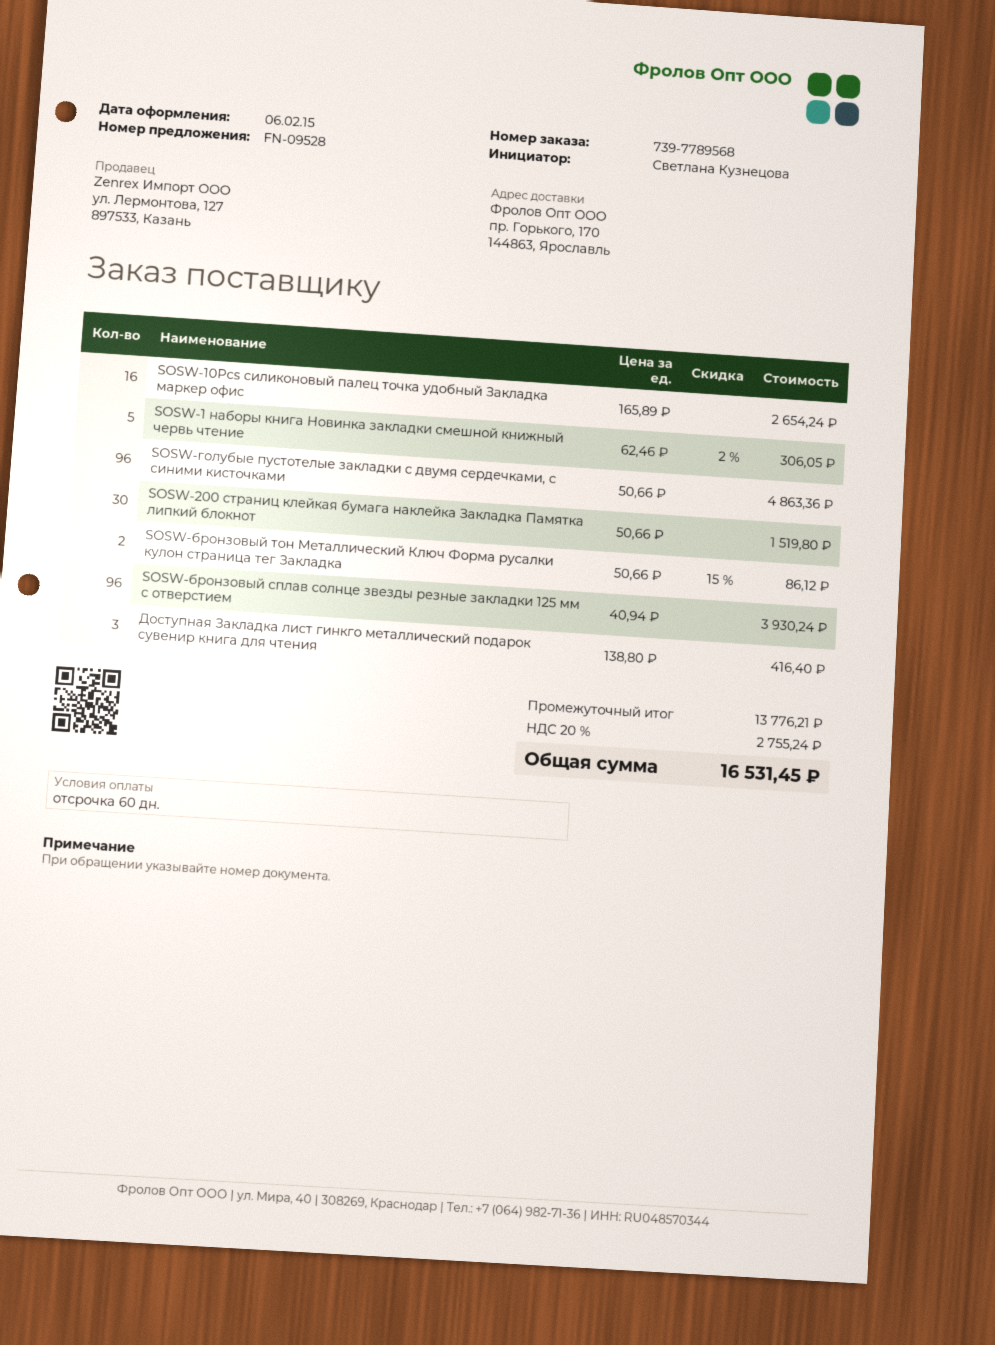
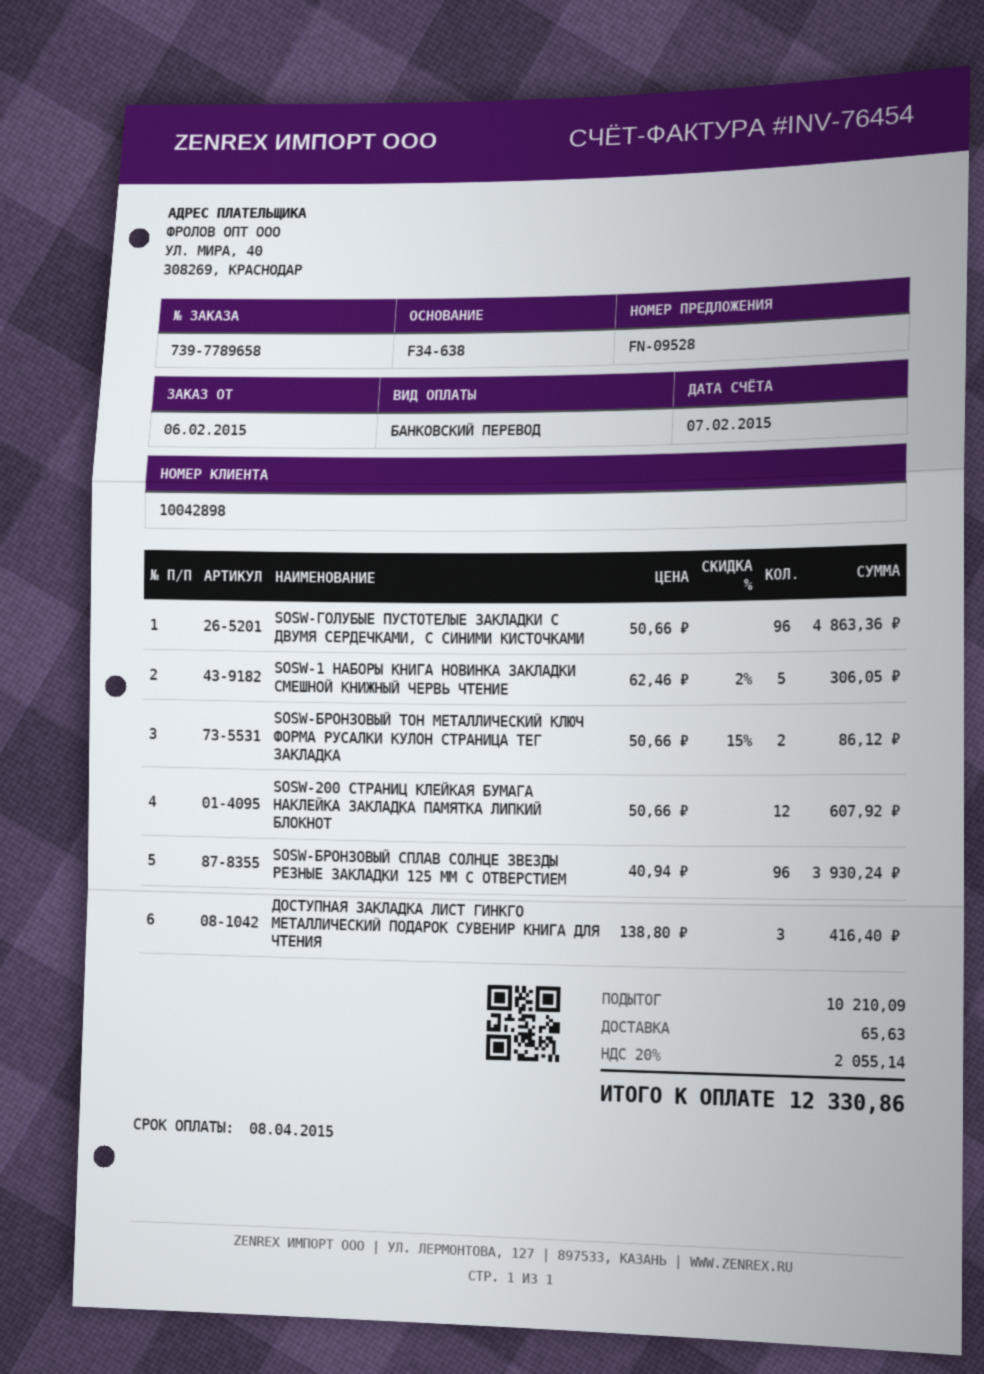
order number: 739-7789568 -> 739-7789658
SOSW-10Pcs силиконовый палец точка удобный Закладка маркер офис: 16 x 165.89 = 2654.24 -> none
SOSW-200 страниц клейкая бумага наклейка Закладка Памятка липкий блокнот: 30 x 50.66 = 1519.80 -> 12 x 50.66 = 607.92
subtotal: 13776.21 -> 10210.09
shipping: none -> 65.63
tax: 20% = 2755.24 -> 20% = 2055.14
total: 16531.45 -> 12330.86

